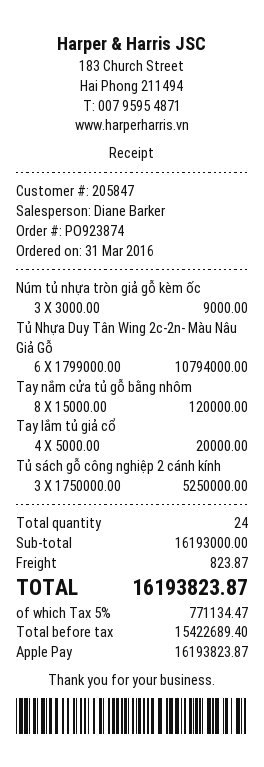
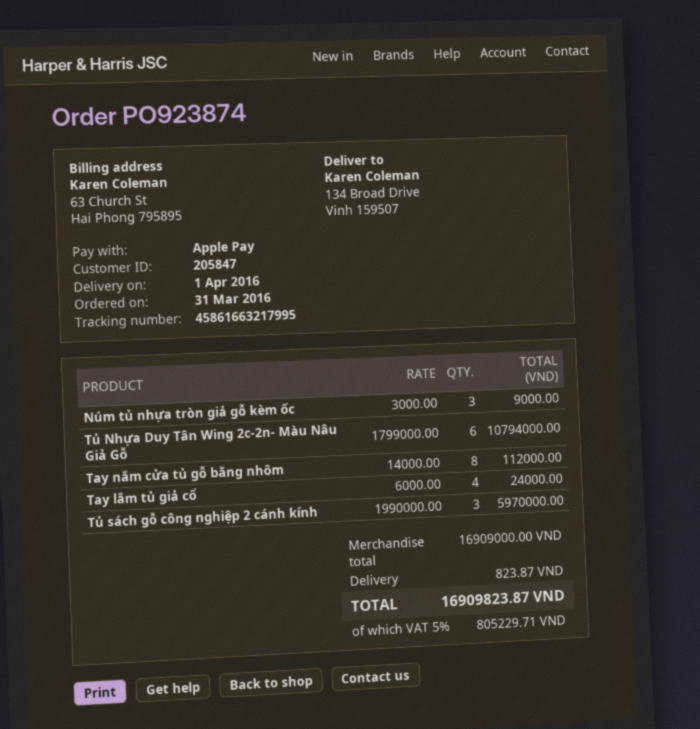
Tay nắm cửa tủ gỗ bằng nhôm: 8 x 15000.00 = 120000.00 -> 8 x 14000.00 = 112000.00
Tay lắm tủ giả cổ: 4 x 5000.00 = 20000.00 -> 4 x 6000.00 = 24000.00
Tủ sách gỗ công nghiệp 2 cánh kính: 3 x 1750000.00 = 5250000.00 -> 3 x 1990000.00 = 5970000.00
subtotal: 16193000.00 -> 16909000.00
tax: 5% = 771134.47 -> 5% = 805229.71
total: 16193823.87 -> 16909823.87

